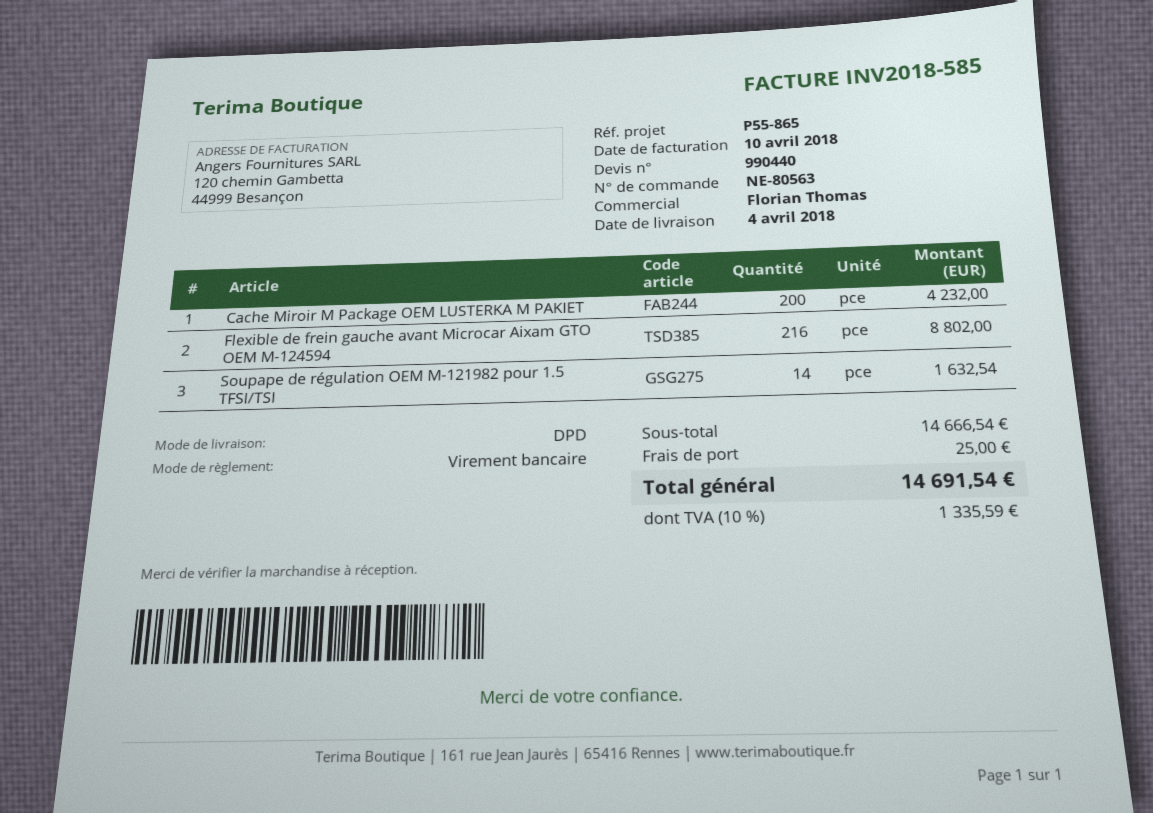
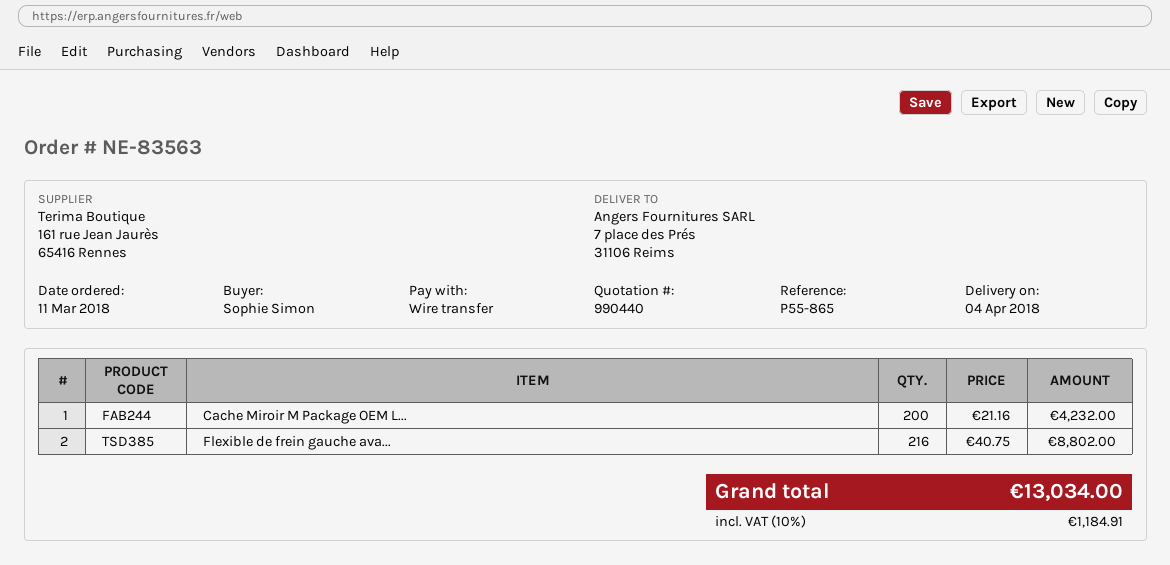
order number: NE-80563 -> NE-83563
Soupape de régulation OEM M-121982 pour 1.5 TFSI/TSI: 14 for 1632.54 -> none
shipping: 25.00 -> none
tax: 10% = 1335.59 -> 10% = 1184.91
total: 14691.54 -> 13034.00

